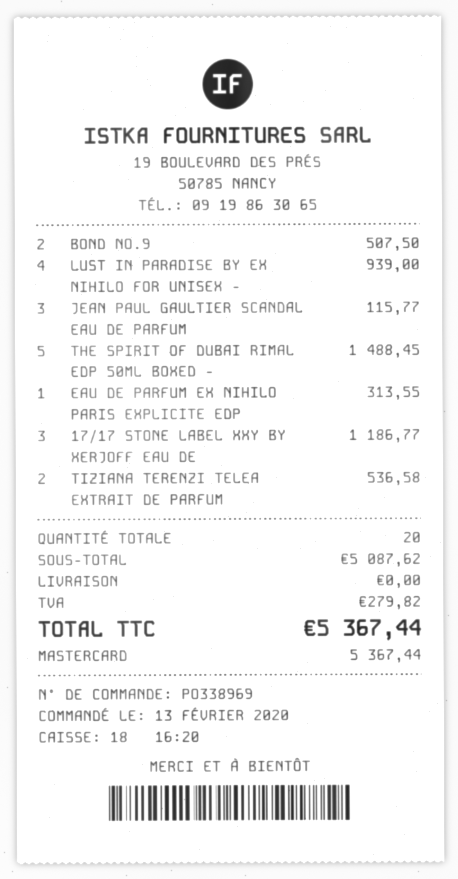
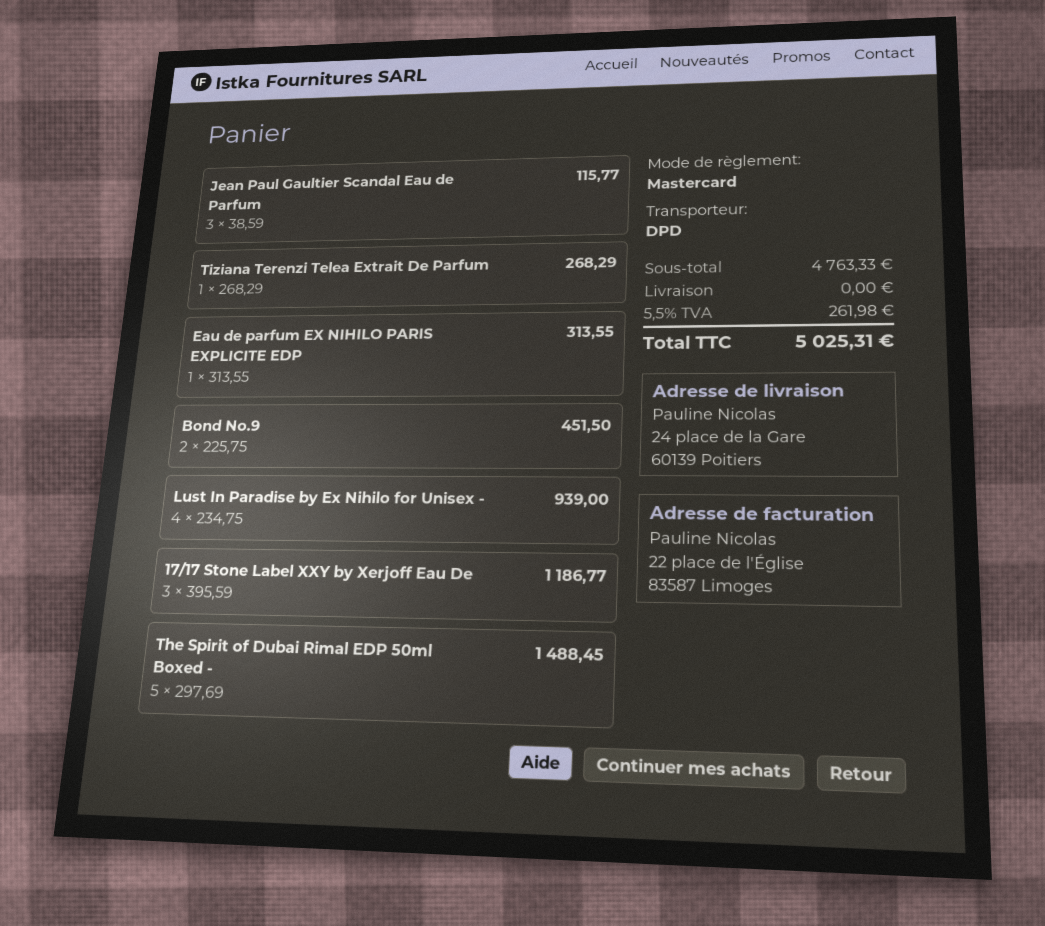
BOND NO.9: 2 for 507.50 -> 2 for 451.50
TIZIANA TERENZI TELEA EXTRAIT DE PARFUM: 2 for 536.58 -> 1 for 268.29
subtotal: 5087.62 -> 4763.33
tax: 279.82 -> 261.98
total: 5367.44 -> 5025.31

